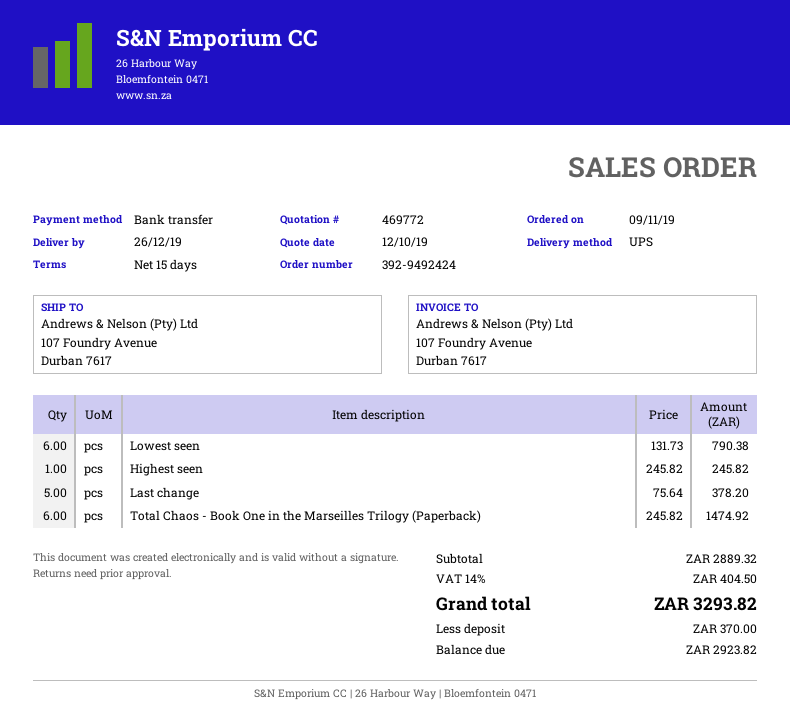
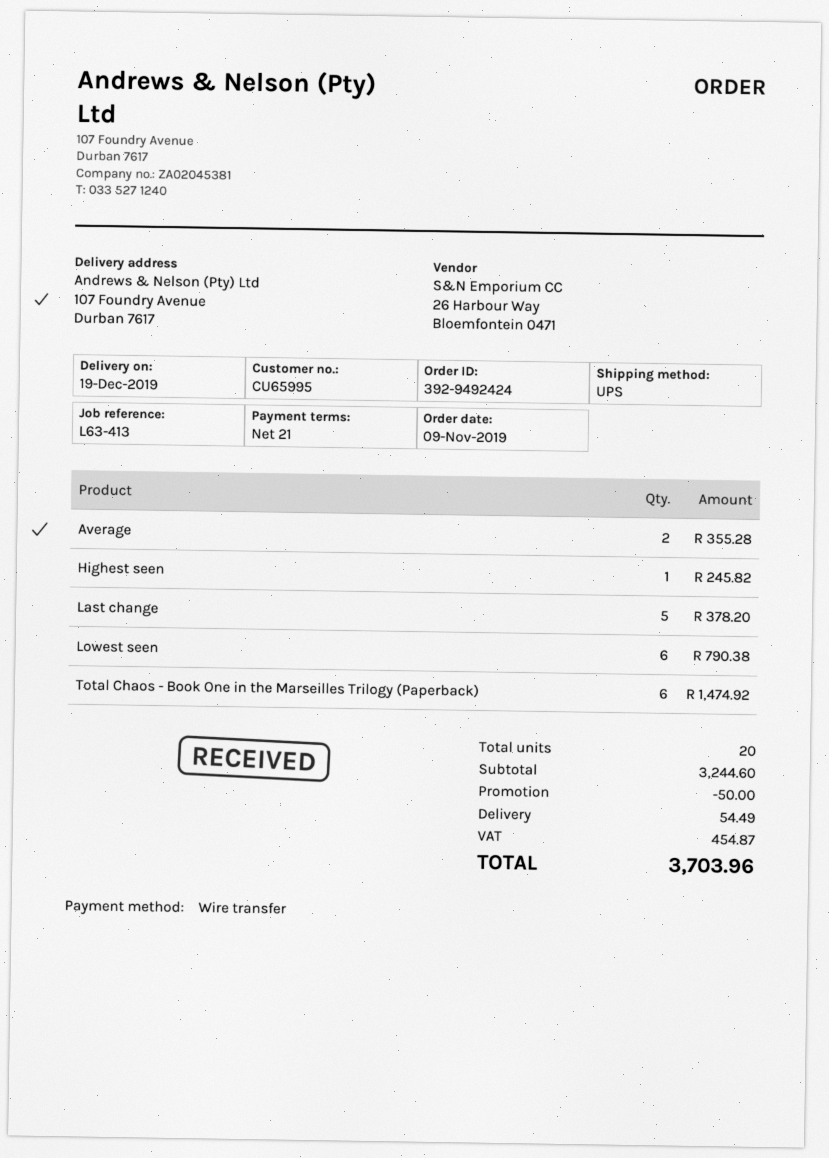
delivery date: 2019-12-26 -> 2019-12-19
payment terms: 15 days -> 21 days
Average: none -> 2 for 355.28
subtotal: 2889.32 -> 3244.60
discount: none -> 50.00
shipping: none -> 54.49
tax: 404.50 -> 454.87
total: 3293.82 -> 3703.96

